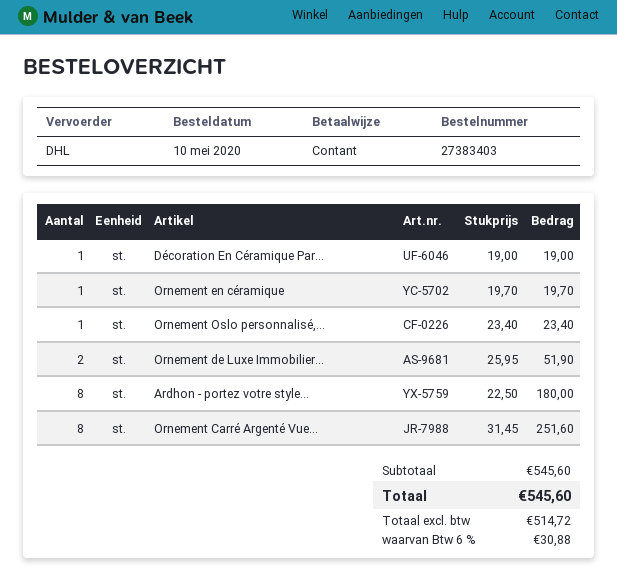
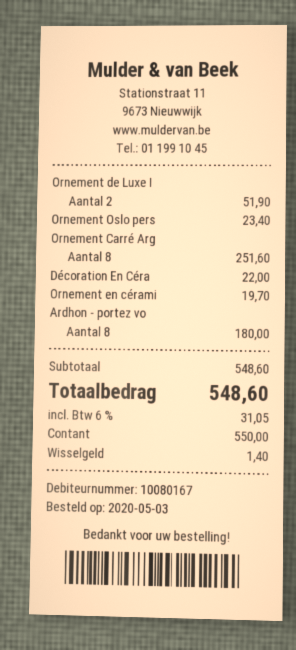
order date: 2020-05-10 -> 2020-05-03
Décoration En Céramique Par...: 1 for 19.00 -> 1 for 22.00
subtotal: 545.60 -> 548.60
tax: 6% = 30.88 -> 6% = 31.05
total: 545.60 -> 548.60

